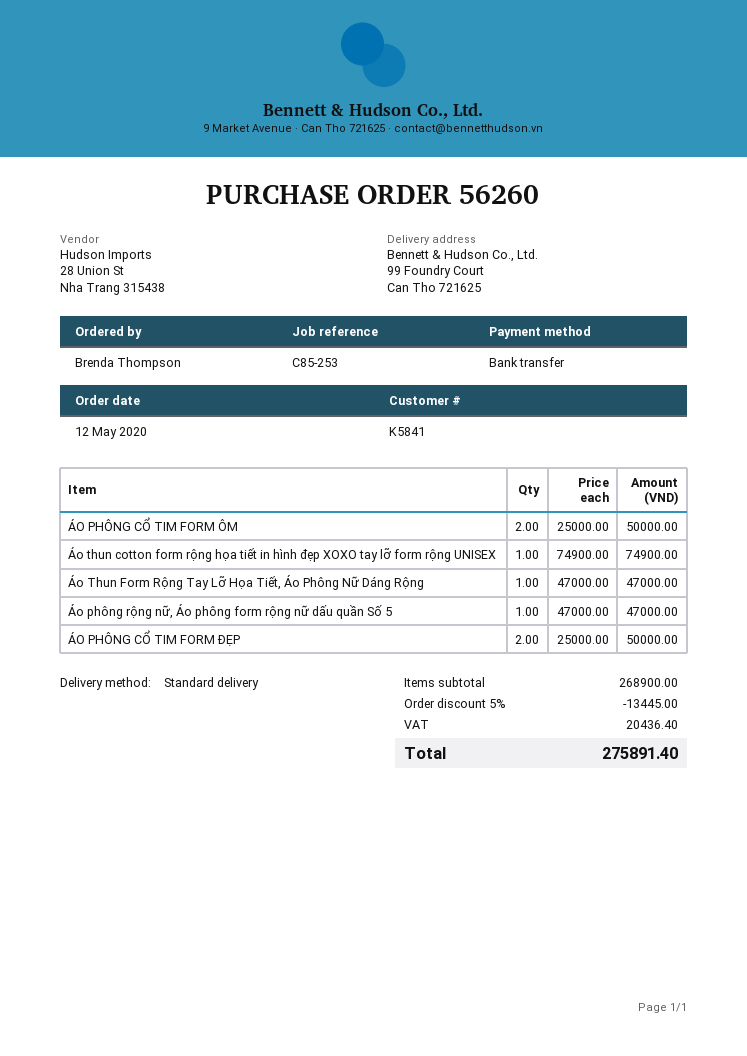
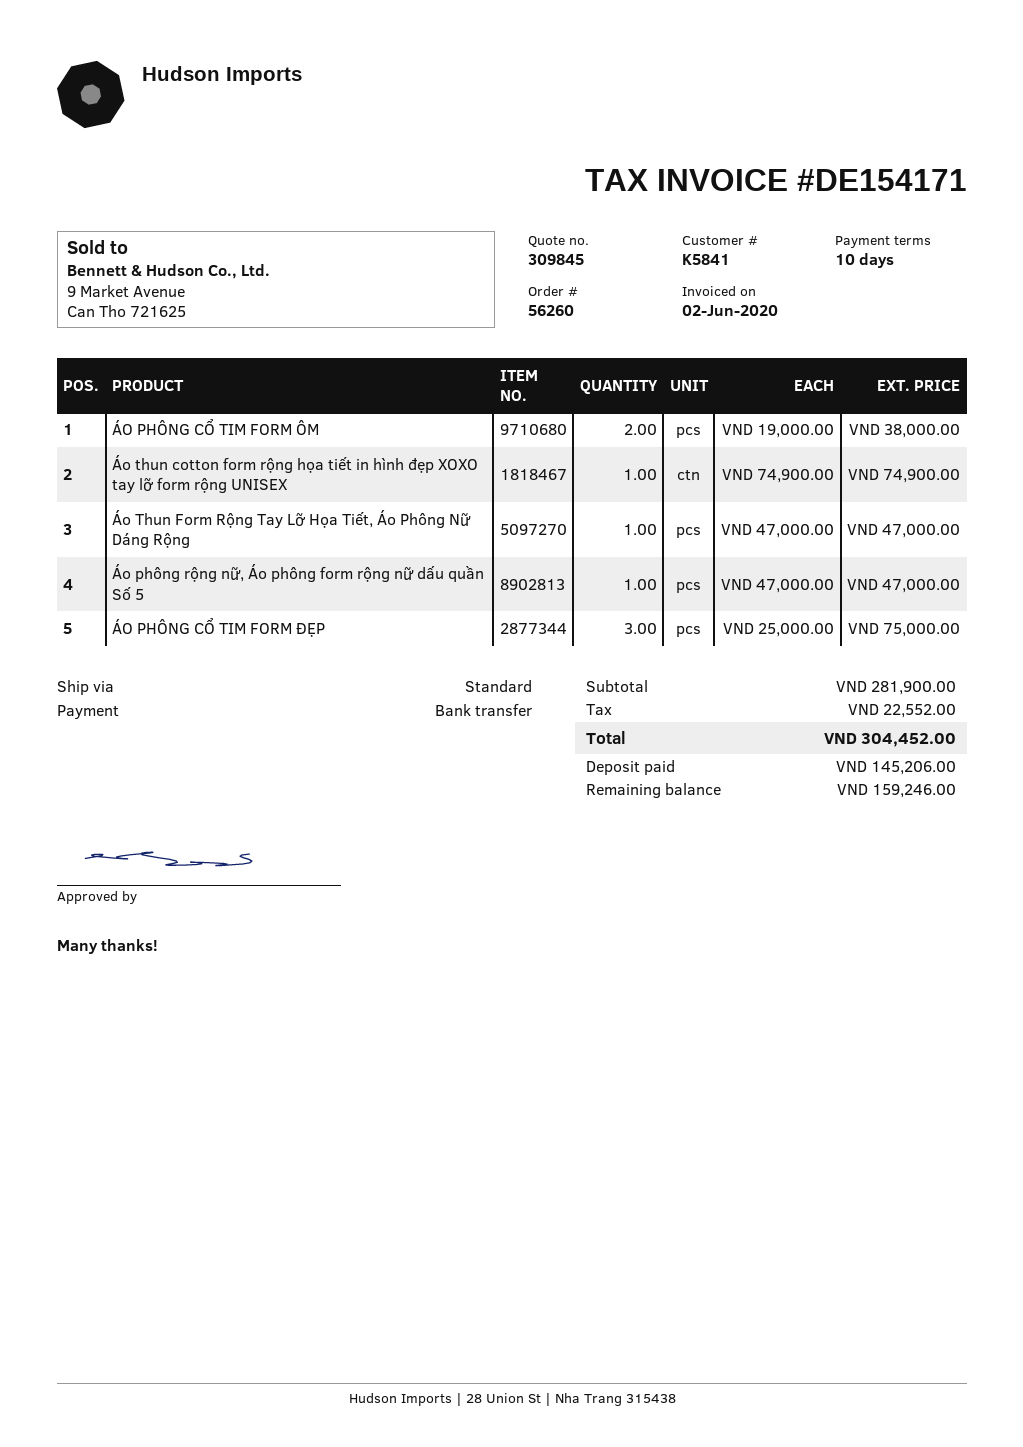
ÁO PHÔNG CỔ TIM FORM ÔM: 2 x 25000.00 = 50000.00 -> 2 x 19000.00 = 38000.00
ÁO PHÔNG CỔ TIM FORM ĐẸP: 2 x 25000.00 = 50000.00 -> 3 x 25000.00 = 75000.00
subtotal: 268900.00 -> 281900.00
discount: 5% = 13445.00 -> none
tax: 20436.40 -> 22552.00
total: 275891.40 -> 304452.00

